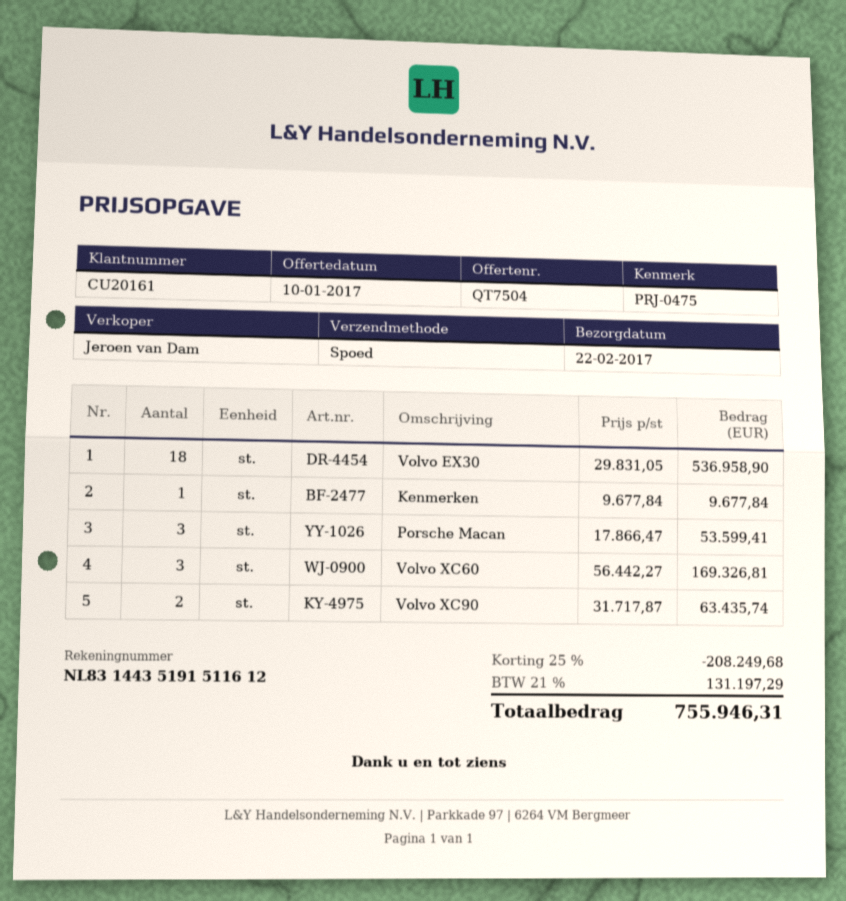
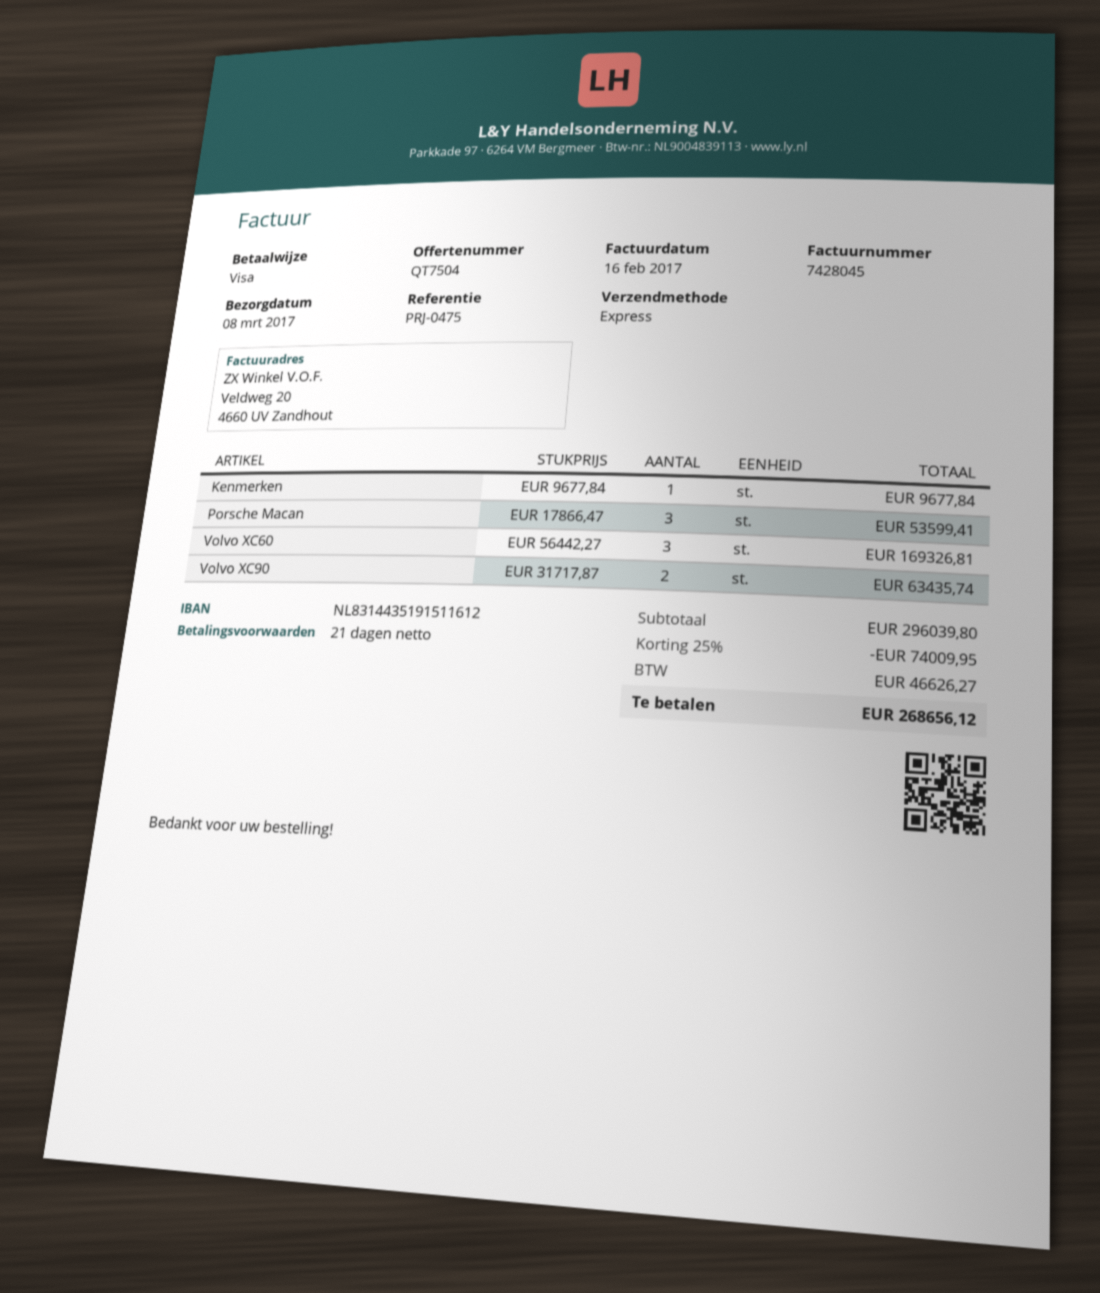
delivery date: 2017-02-22 -> 2017-03-08
Volvo EX30: 18 x 29831.05 = 536958.90 -> none
discount: 25% = 208249.68 -> 25% = 74009.95
tax: 131197.29 -> 46626.27
total: 755946.31 -> 268656.12

